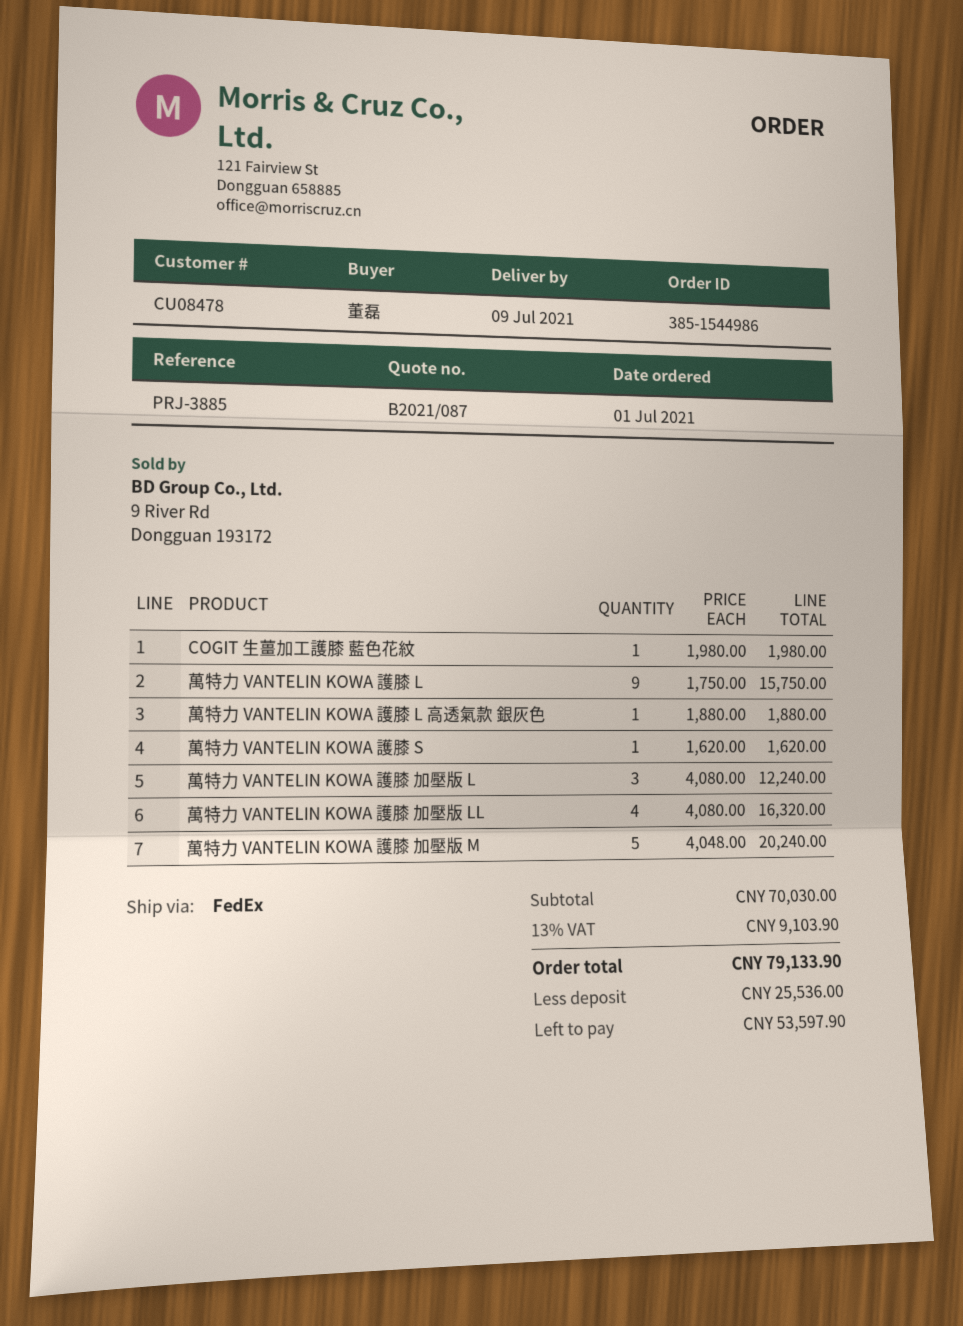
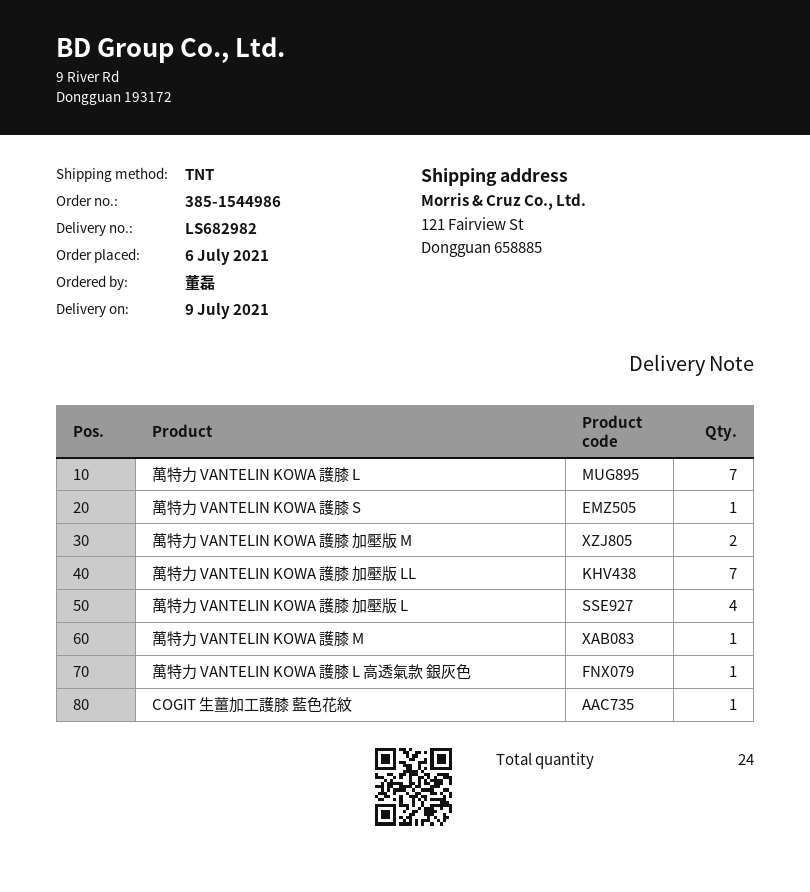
order date: 2021-07-01 -> 2021-07-06
shipping method: FedEx -> TNT
萬特力 VANTELIN KOWA 護膝 L: 9 -> 7
萬特力 VANTELIN KOWA 護膝 加壓版 L: 3 -> 4
萬特力 VANTELIN KOWA 護膝 加壓版 LL: 4 -> 7
萬特力 VANTELIN KOWA 護膝 加壓版 M: 5 -> 2
萬特力 VANTELIN KOWA 護膝 M: none -> 1

